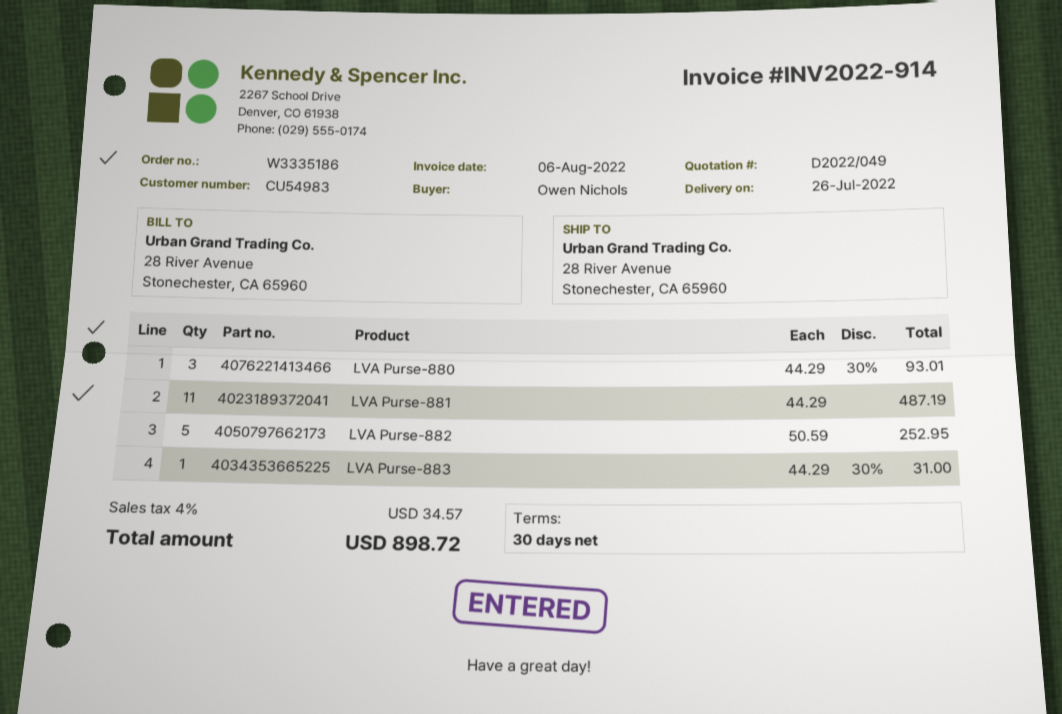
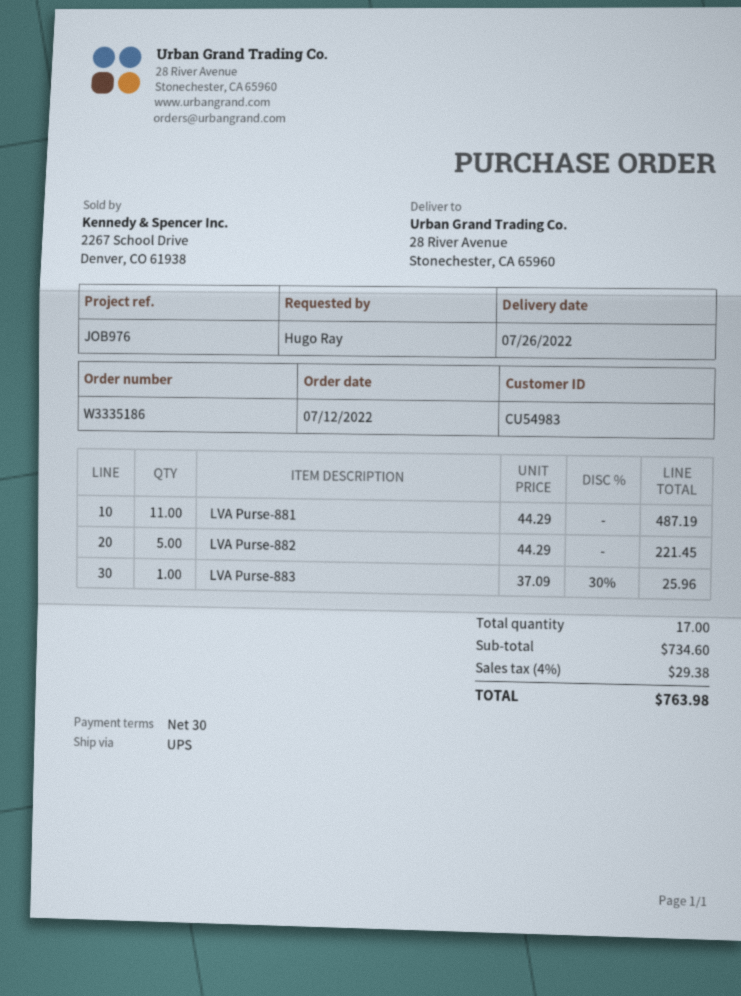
ordered by: Owen Nichols -> Hugo Ray
LVA Purse-880: 3 x 44.29 - 30% = 93.01 -> none
LVA Purse-882: 5 x 50.59 = 252.95 -> 5 x 44.29 = 221.45
LVA Purse-883: 1 x 44.29 - 30% = 31.00 -> 1 x 37.09 - 30% = 25.96
tax: 4% = 34.57 -> 4% = 29.38
total: 898.72 -> 763.98

